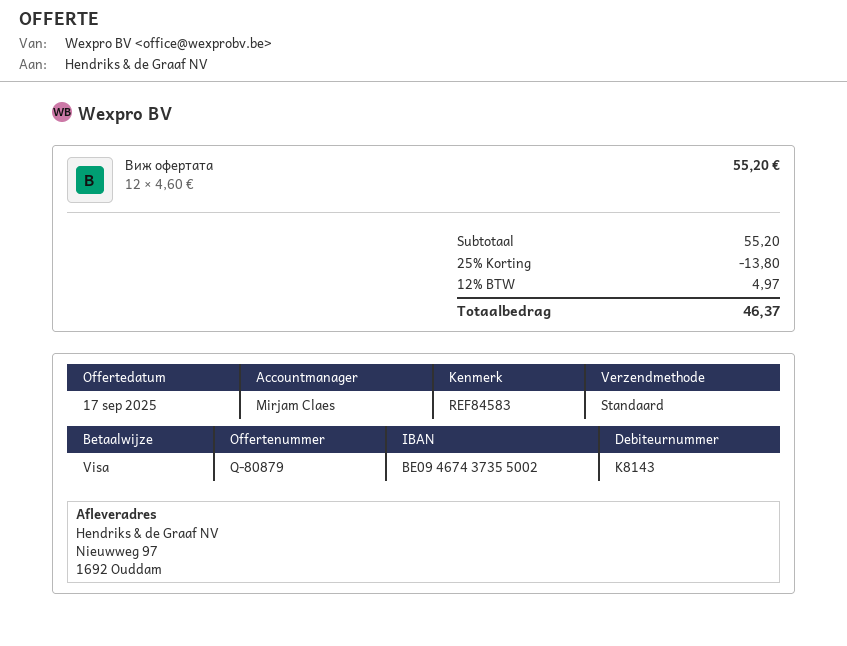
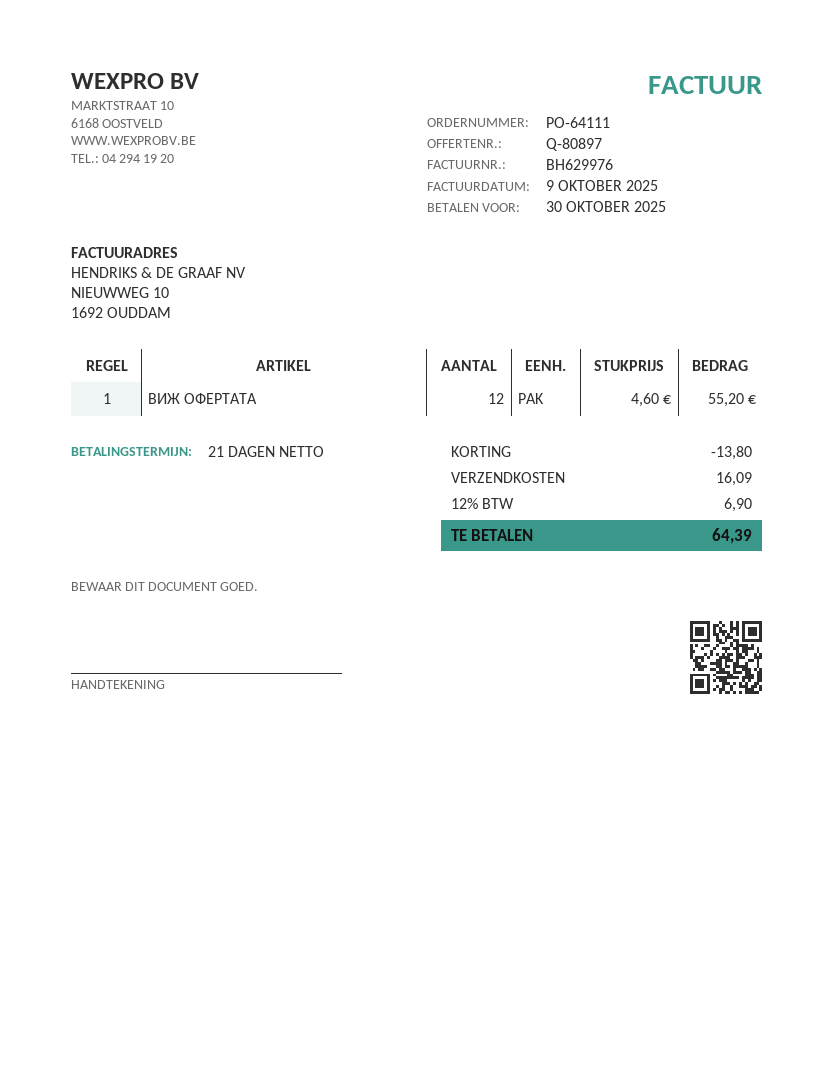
quote number: Q-80879 -> Q-80897
shipping: none -> 16.09
tax: 12% = 4.97 -> 12% = 6.90
total: 46.37 -> 64.39

